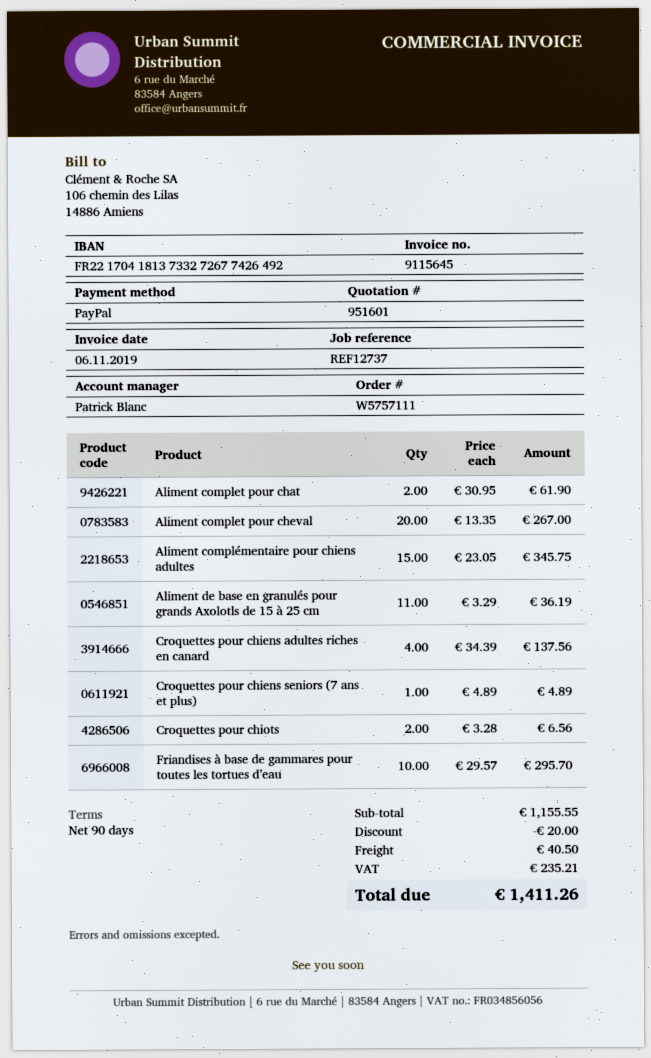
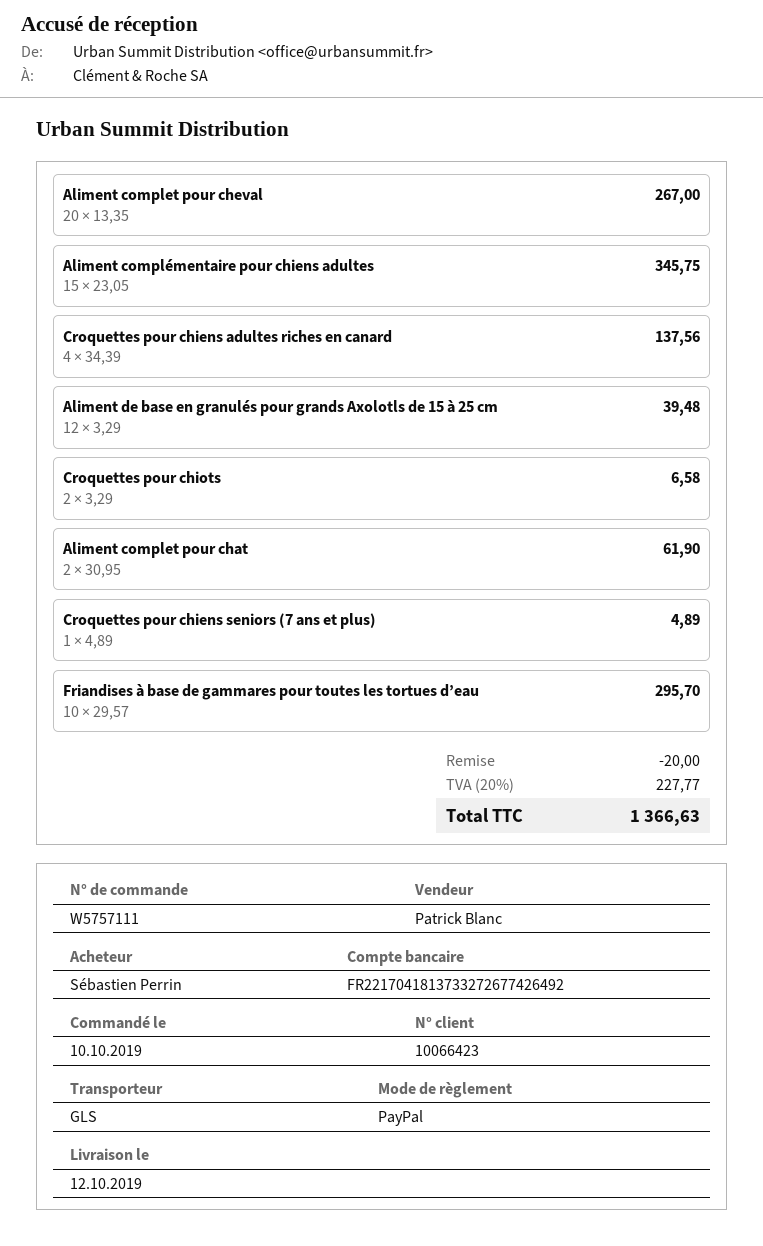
Aliment de base en granulés pour grands Axolotls de 15 à 25 cm: 11 x 3.29 = 36.19 -> 12 x 3.29 = 39.48
Croquettes pour chiots: 2 x 3.28 = 6.56 -> 2 x 3.29 = 6.58
shipping: 40.50 -> none
tax: 235.21 -> 227.77
total: 1411.26 -> 1366.63

